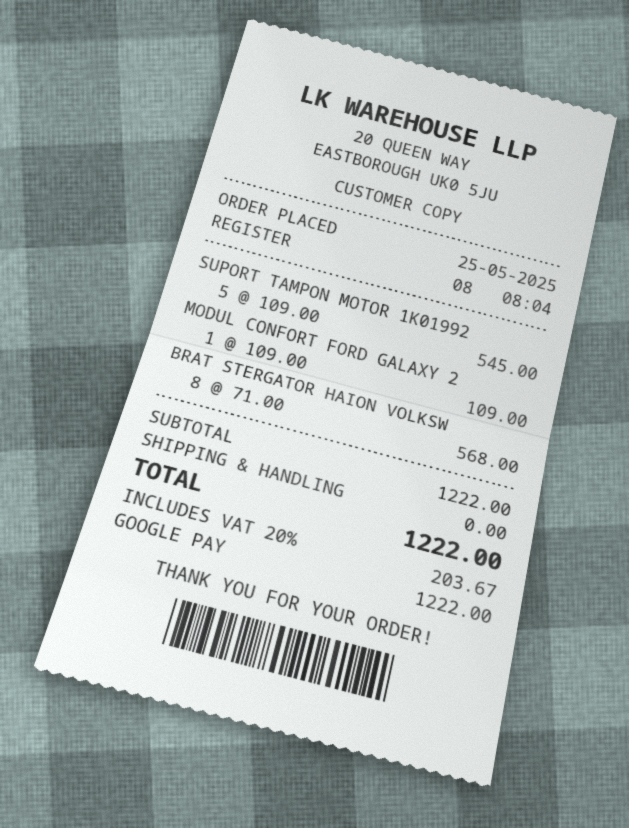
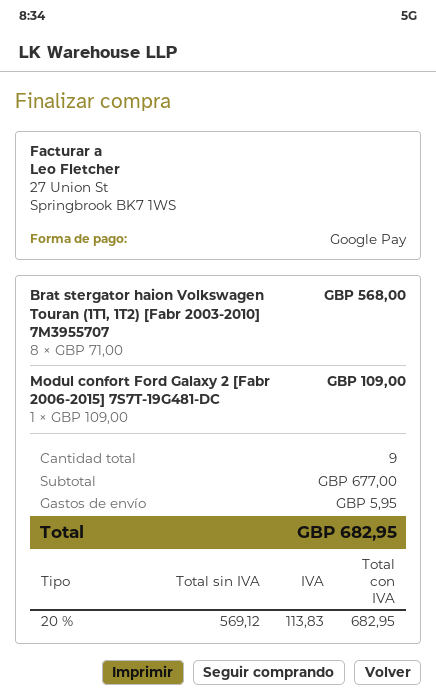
SUPORT TAMPON MOTOR 1K01992: 5 x 109.00 = 545.00 -> none
subtotal: 1222.00 -> 677.00
shipping: 0.00 -> 5.95
tax: 20% = 203.67 -> 20% = 113.83
total: 1222.00 -> 682.95

